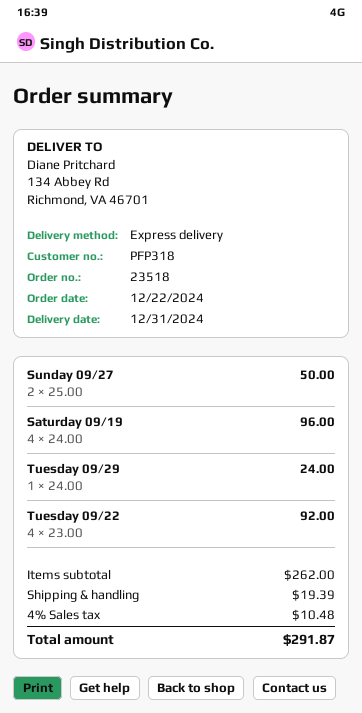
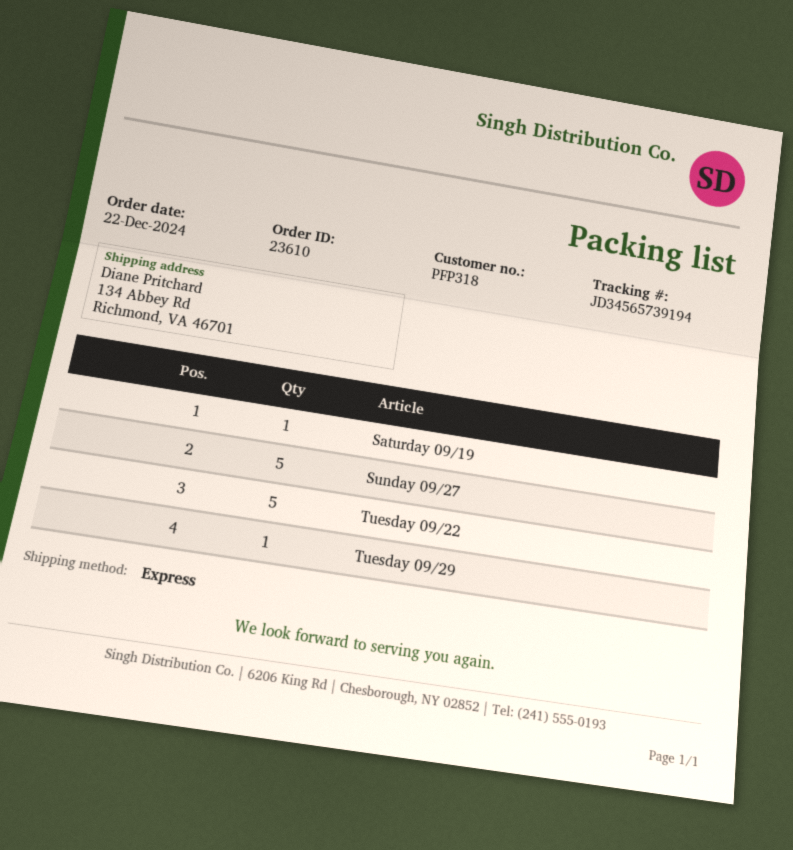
order number: 23518 -> 23610
Sunday 09/27: 2 -> 5
Saturday 09/19: 4 -> 1
Tuesday 09/22: 4 -> 5

